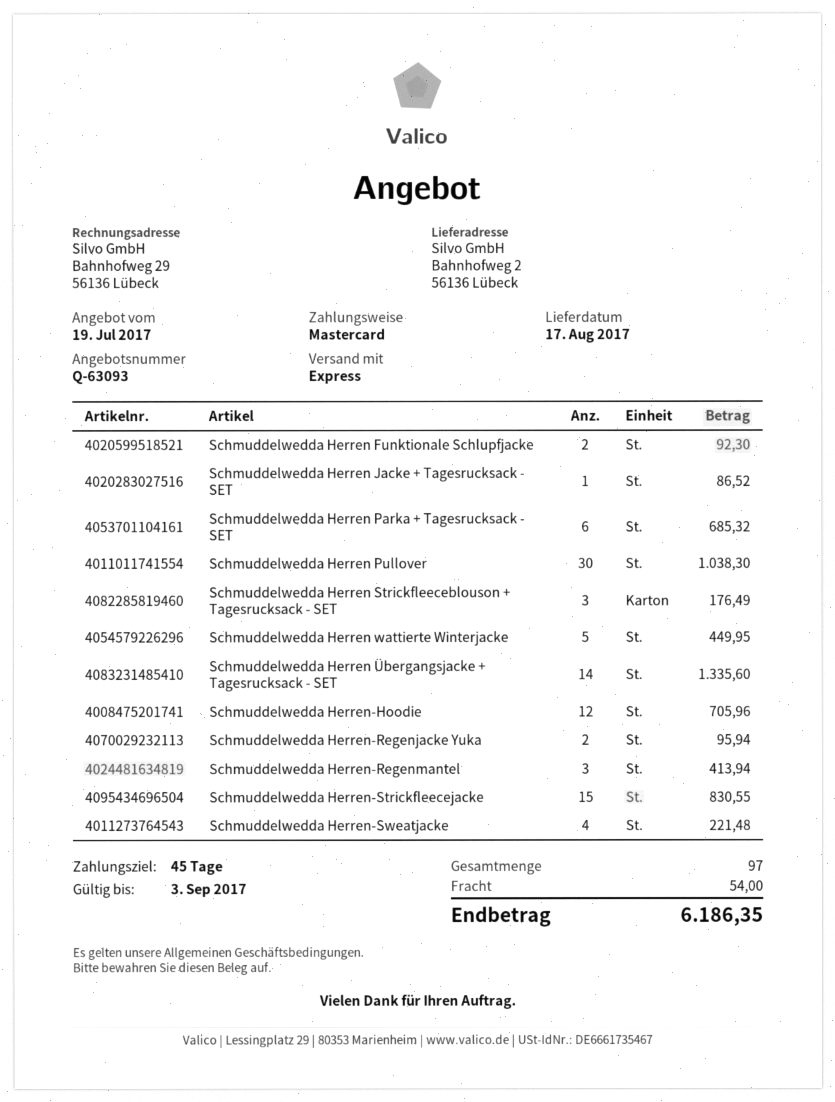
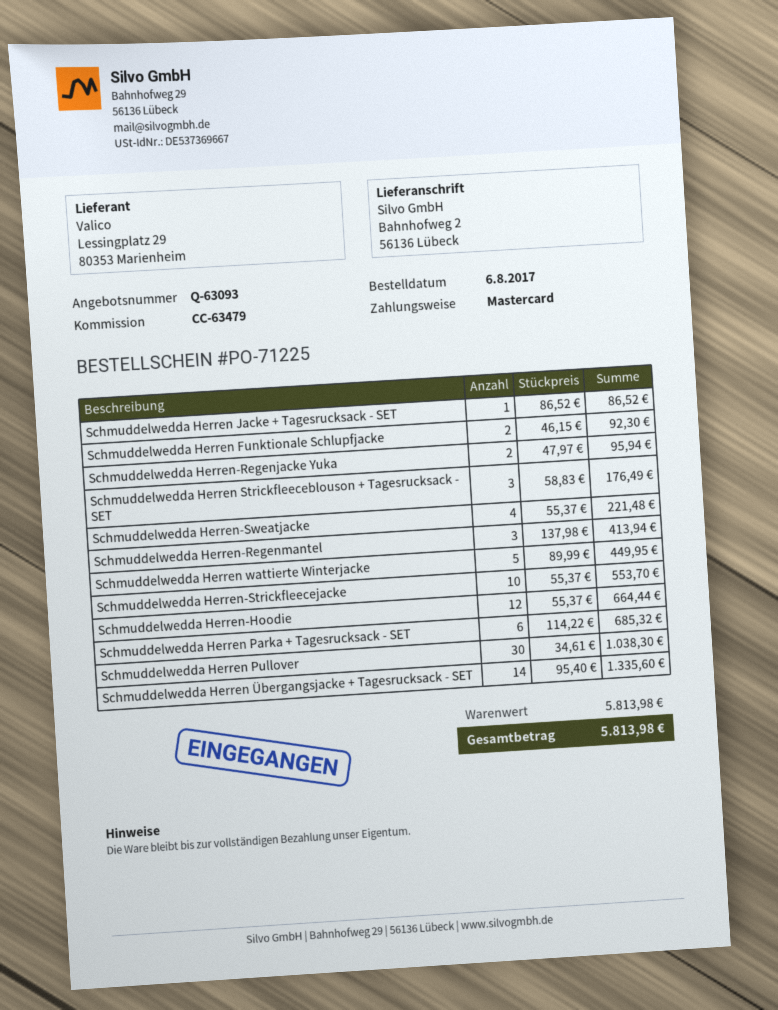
Schmuddelwedda Herren-Hoodie: 12 for 705.96 -> 12 for 664.44
Schmuddelwedda Herren-Strickfleecejacke: 15 for 830.55 -> 10 for 553.70
shipping: 54.00 -> none
total: 6186.35 -> 5813.98

